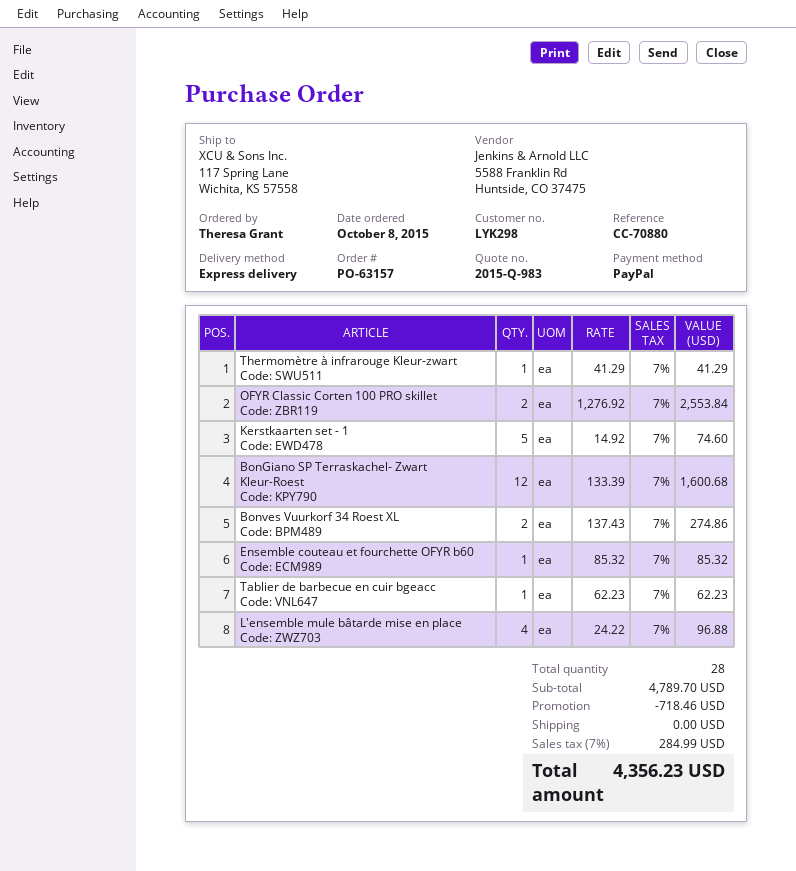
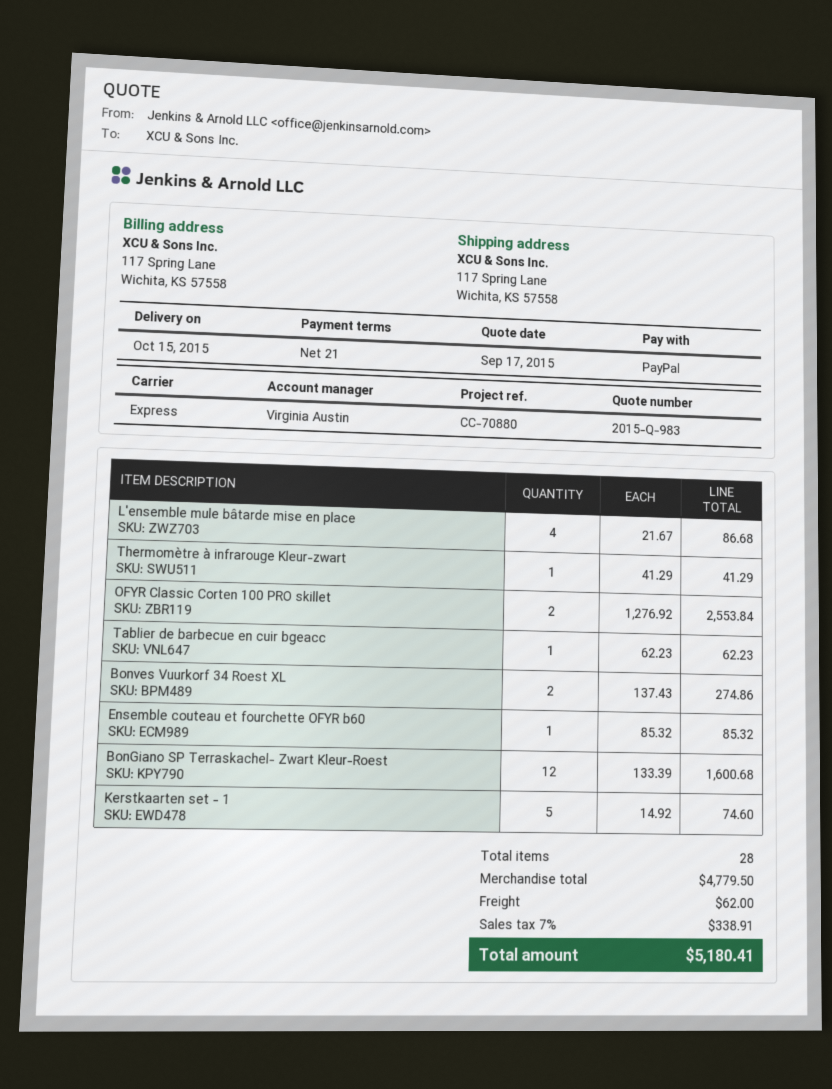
L'ensemble mule bâtarde mise en place: 4 x 24.22 = 96.88 -> 4 x 21.67 = 86.68
subtotal: 4789.70 -> 4779.50
discount: 718.46 -> none
shipping: 0.00 -> 62.00
tax: 7% = 284.99 -> 7% = 338.91
total: 4356.23 -> 5180.41

